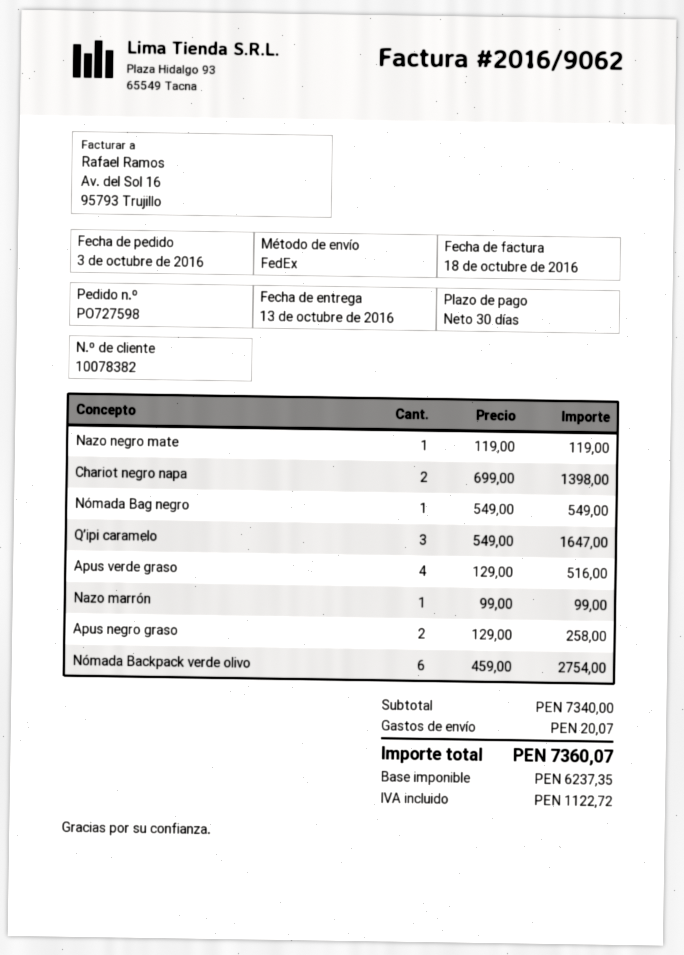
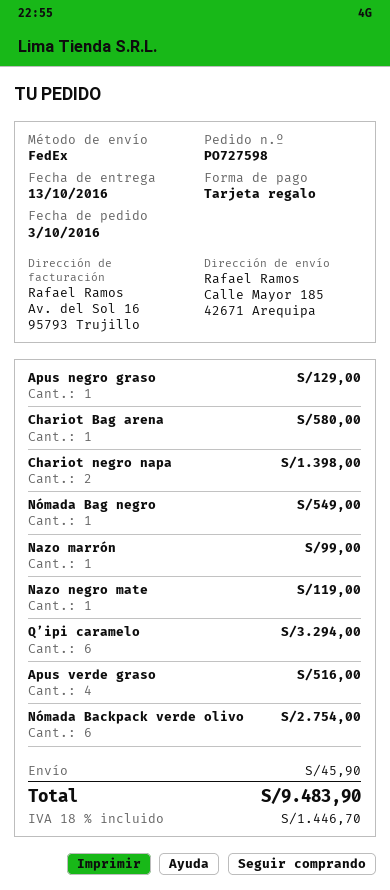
Q’ipi caramelo: 3 for 1647.00 -> 6 for 3294.00
Apus negro graso: 2 for 258.00 -> 1 for 129.00
Chariot Bag arena: none -> 1 for 580.00
shipping: 20.07 -> 45.90
tax: 1122.72 -> 1446.70
total: 7360.07 -> 9483.90

